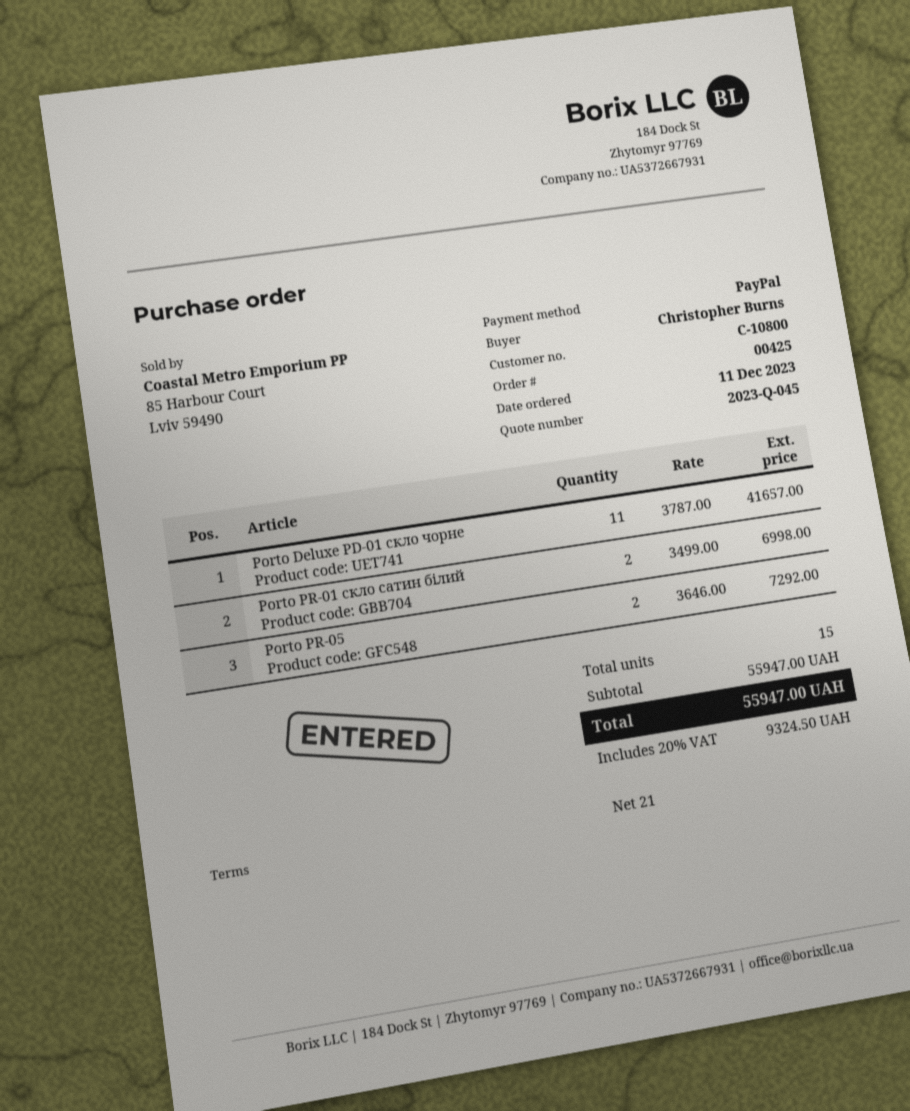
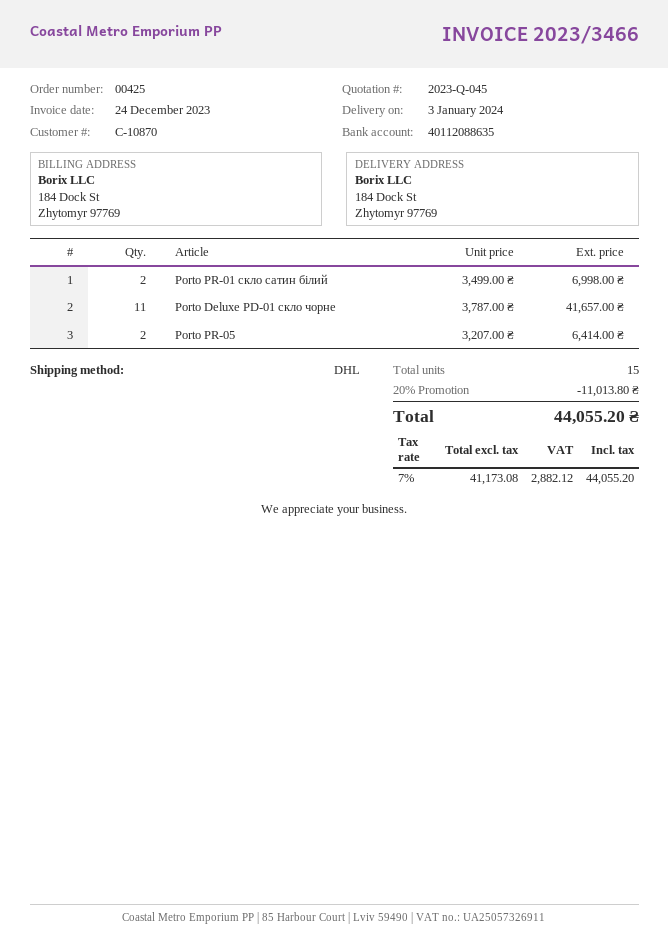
customer number: C-10800 -> C-10870
Porto PR-05: 2 x 3646.00 = 7292.00 -> 2 x 3207.00 = 6414.00
discount: none -> 20% = 11013.80
tax: 20% = 9324.50 -> 7% = 2882.12
total: 55947.00 -> 44055.20

